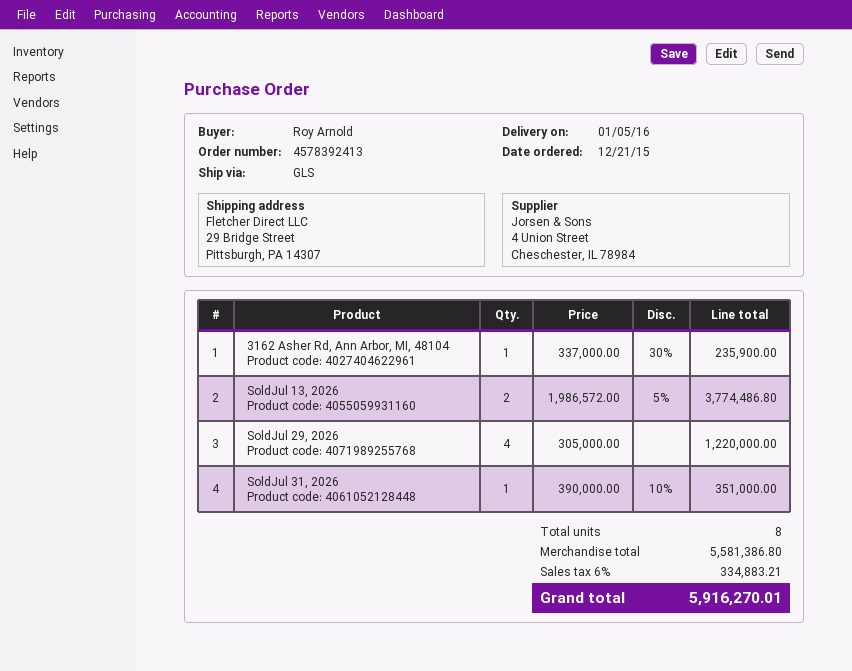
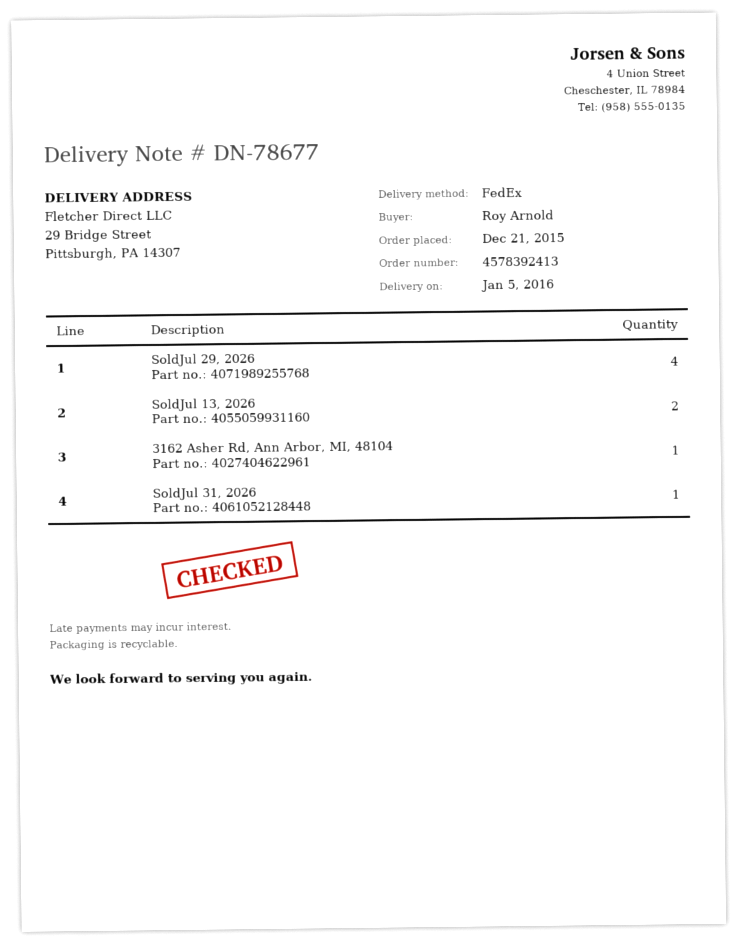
shipping method: GLS -> FedEx

